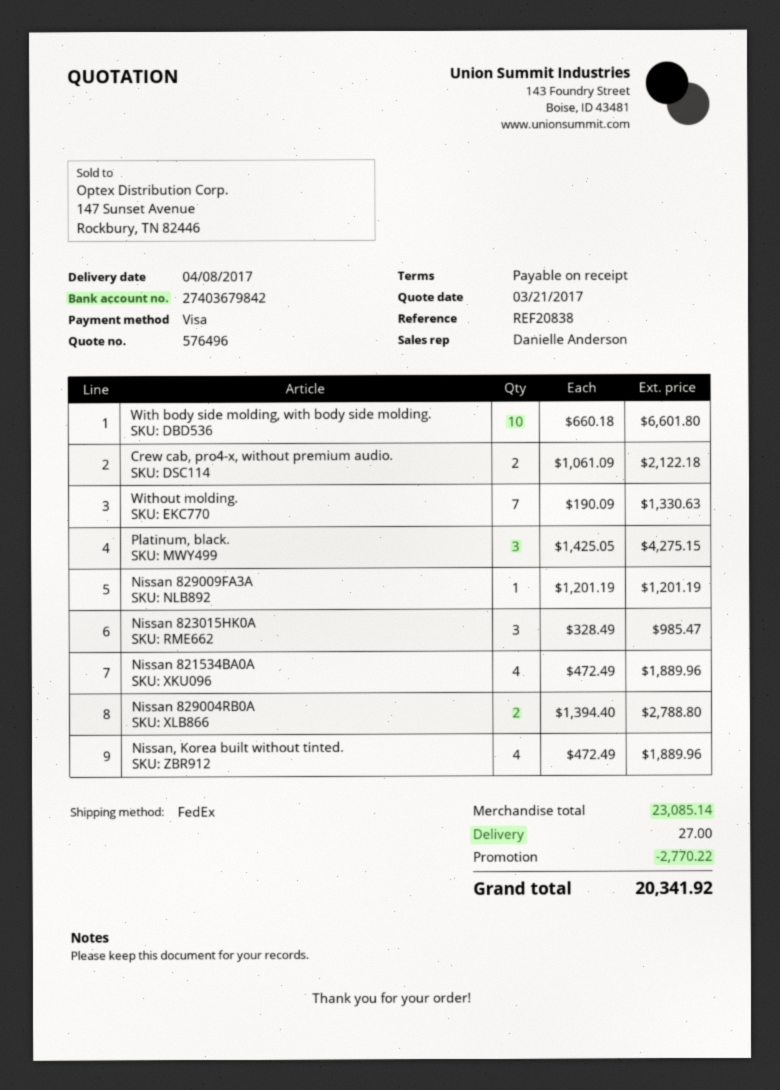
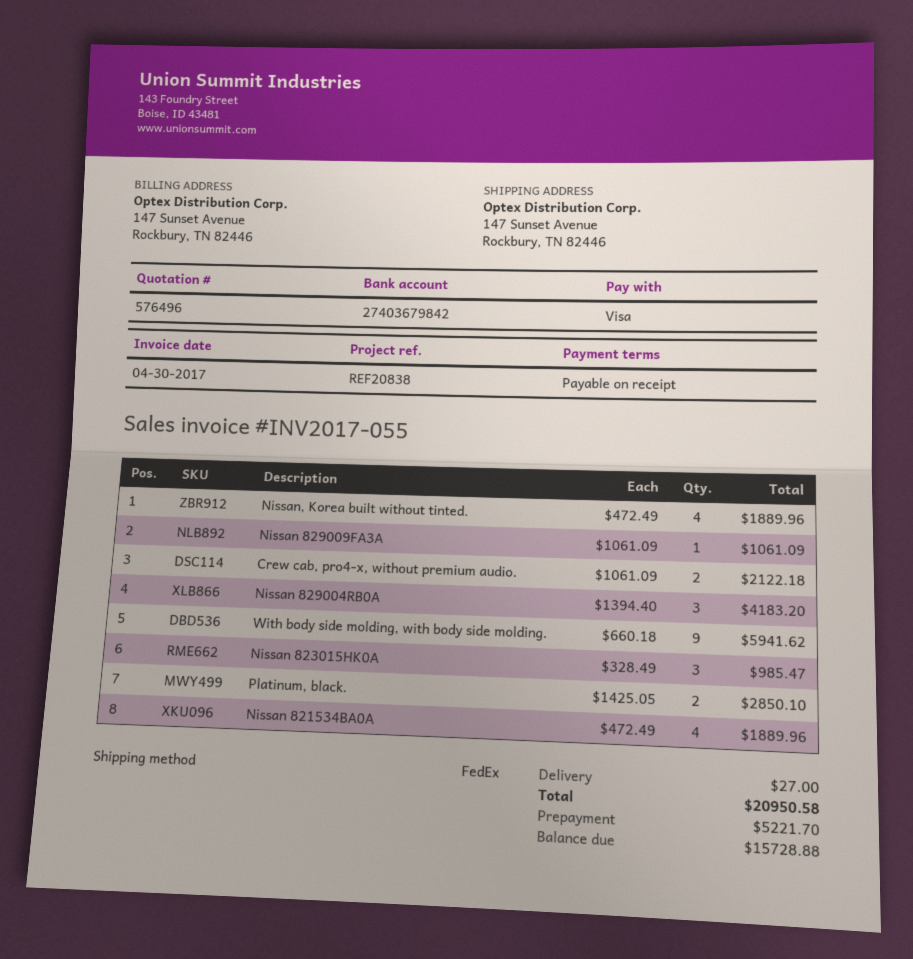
With body side molding, with body side molding.: 10 x 660.18 = 6601.80 -> 9 x 660.18 = 5941.62
Without molding.: 7 x 190.09 = 1330.63 -> none
Platinum, black.: 3 x 1425.05 = 4275.15 -> 2 x 1425.05 = 2850.10
Nissan 829009FA3A: 1 x 1201.19 = 1201.19 -> 1 x 1061.09 = 1061.09
Nissan 829004RB0A: 2 x 1394.40 = 2788.80 -> 3 x 1394.40 = 4183.20
discount: 2770.22 -> none
total: 20341.92 -> 20950.58

